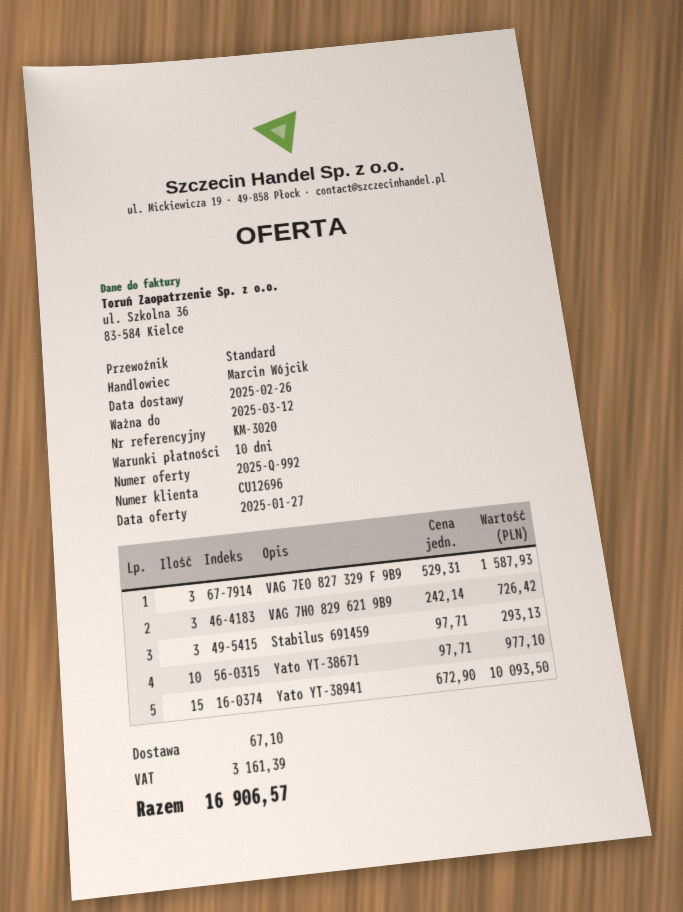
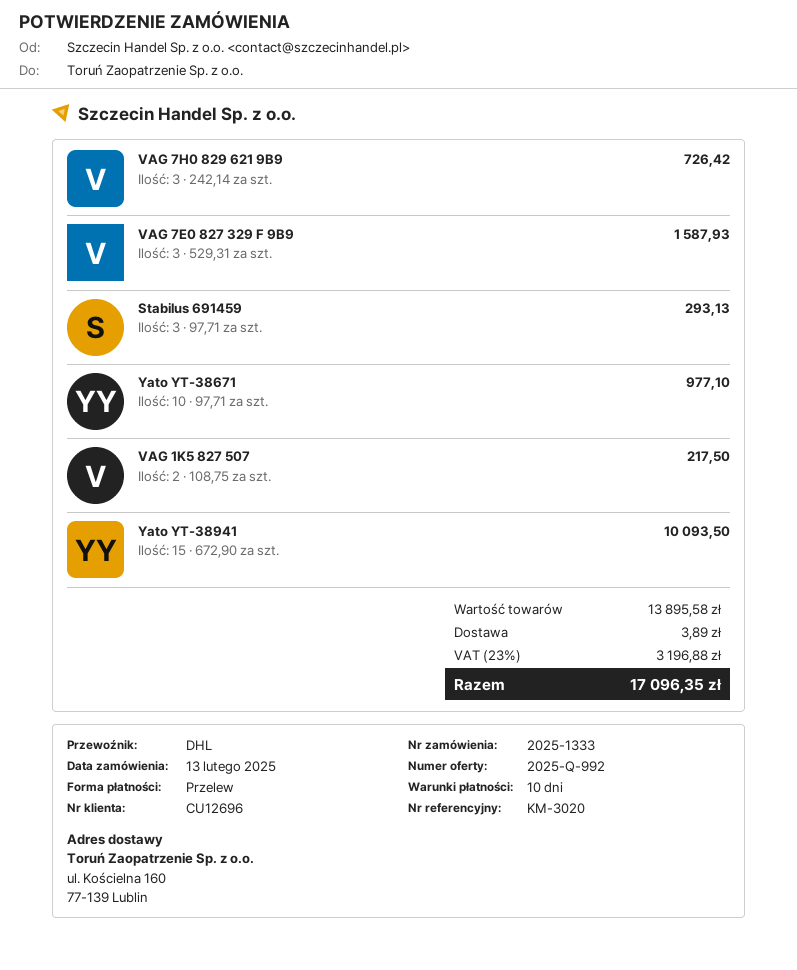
shipping method: standard -> DHL
VAG 1K5 827 507: none -> 2 x 108.75 = 217.50
shipping: 67.10 -> 3.89
tax: 3161.39 -> 3196.88
total: 16906.57 -> 17096.35

